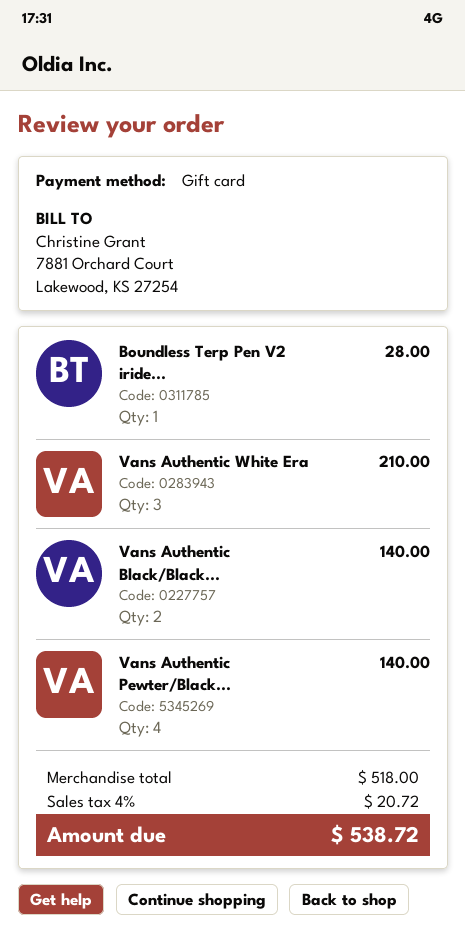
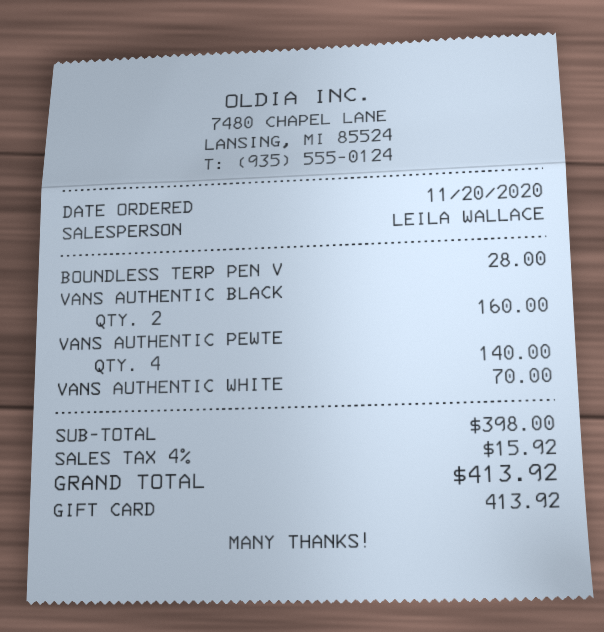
Vans Authentic White Era: 3 for 210.00 -> 1 for 70.00
Vans Authentic Black/Black...: 2 for 140.00 -> 2 for 160.00
subtotal: 518.00 -> 398.00
tax: 4% = 20.72 -> 4% = 15.92
total: 538.72 -> 413.92

